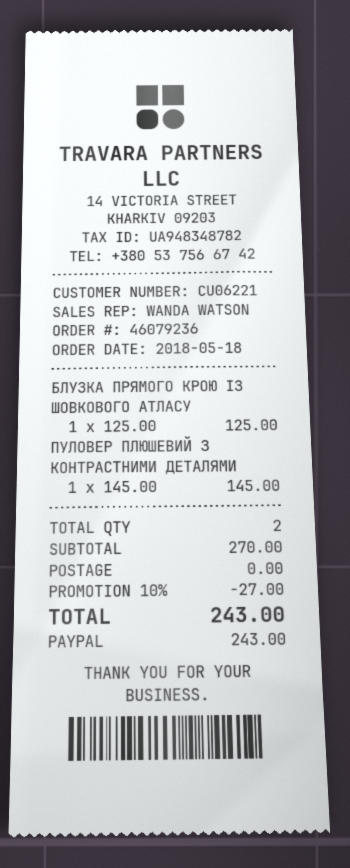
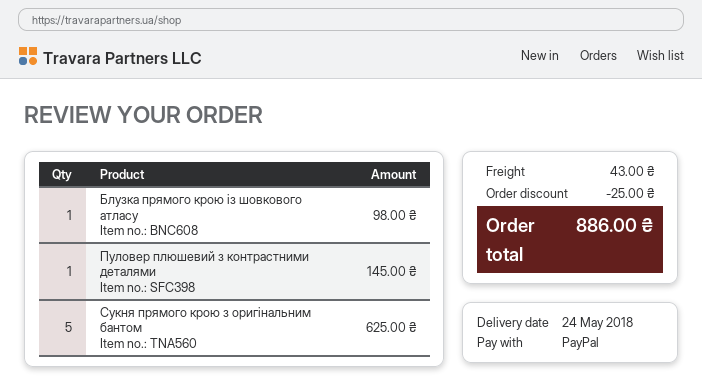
БЛУЗКА ПРЯМОГО КРОЮ ІЗ ШОВКОВОГО АТЛАСУ: 1 for 125.00 -> 1 for 98.00
Сукня прямого крою з оригінальним бантом: none -> 5 for 625.00
discount: 27.00 -> 25.00
shipping: 0.00 -> 43.00
total: 243.00 -> 886.00

